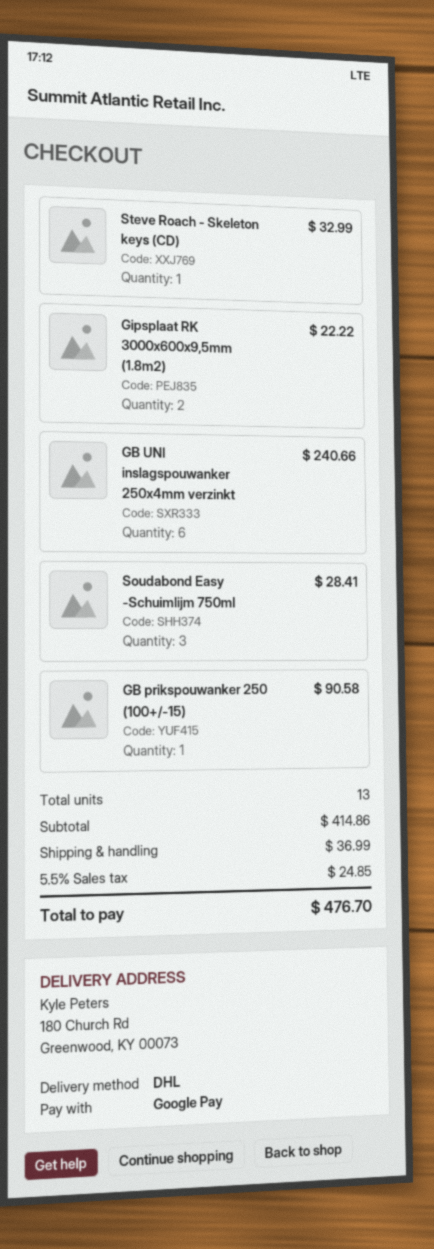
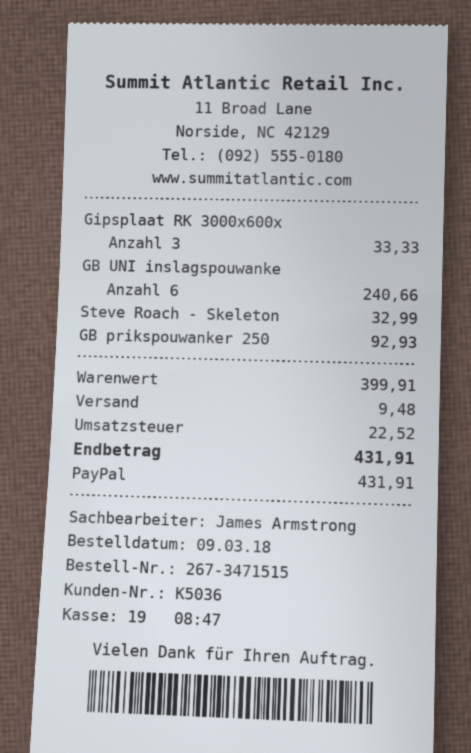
payment method: Google Pay -> PayPal
Gipsplaat RK 3000x600x9,5mm (1.8m2): 2 for 22.22 -> 3 for 33.33
Soudabond Easy -Schuimlijm 750ml: 3 for 28.41 -> none
GB prikspouwanker 250 (100+/-15): 1 for 90.58 -> 1 for 92.93
subtotal: 414.86 -> 399.91
shipping: 36.99 -> 9.48
tax: 24.85 -> 22.52
total: 476.70 -> 431.91

